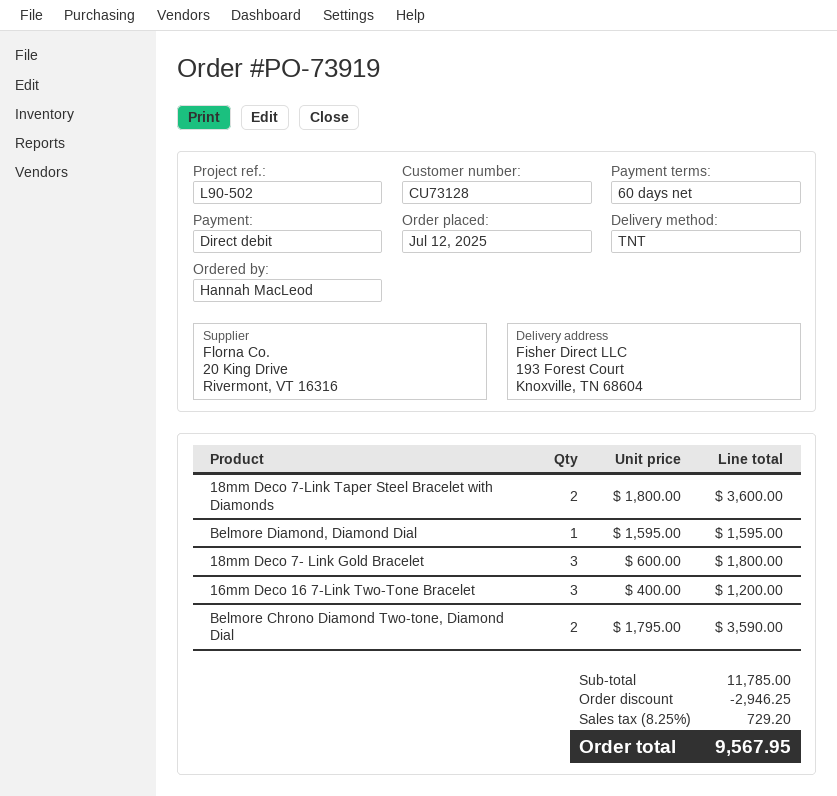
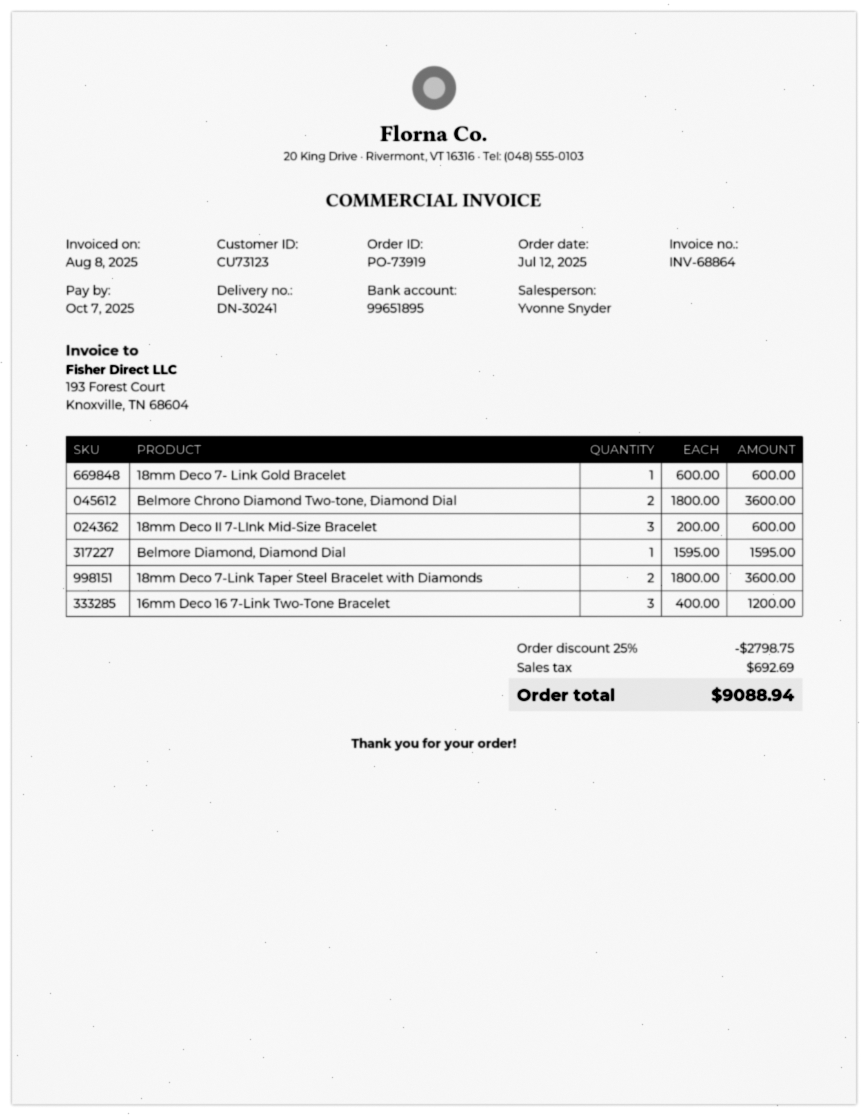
customer number: CU73128 -> CU73123
18mm Deco 7- Link Gold Bracelet: 3 x 600.00 = 1800.00 -> 1 x 600.00 = 600.00
Belmore Chrono Diamond Two-tone, Diamond Dial: 2 x 1795.00 = 3590.00 -> 2 x 1800.00 = 3600.00
18mm Deco II 7-LInk Mid-Size Bracelet: none -> 3 x 200.00 = 600.00
discount: 2946.25 -> 2798.75
tax: 729.20 -> 692.69
total: 9567.95 -> 9088.94

